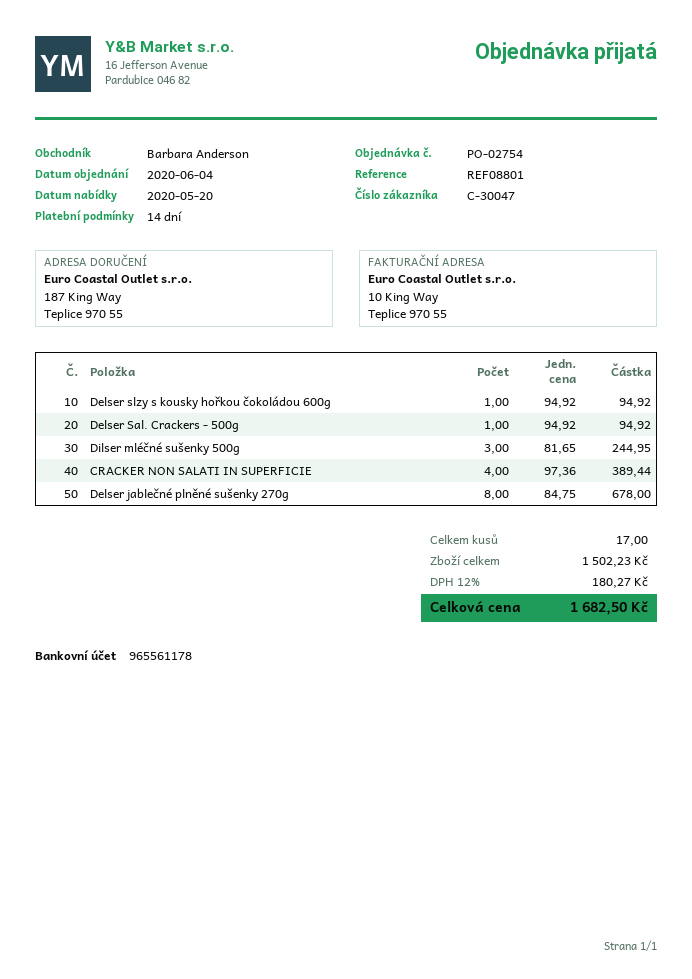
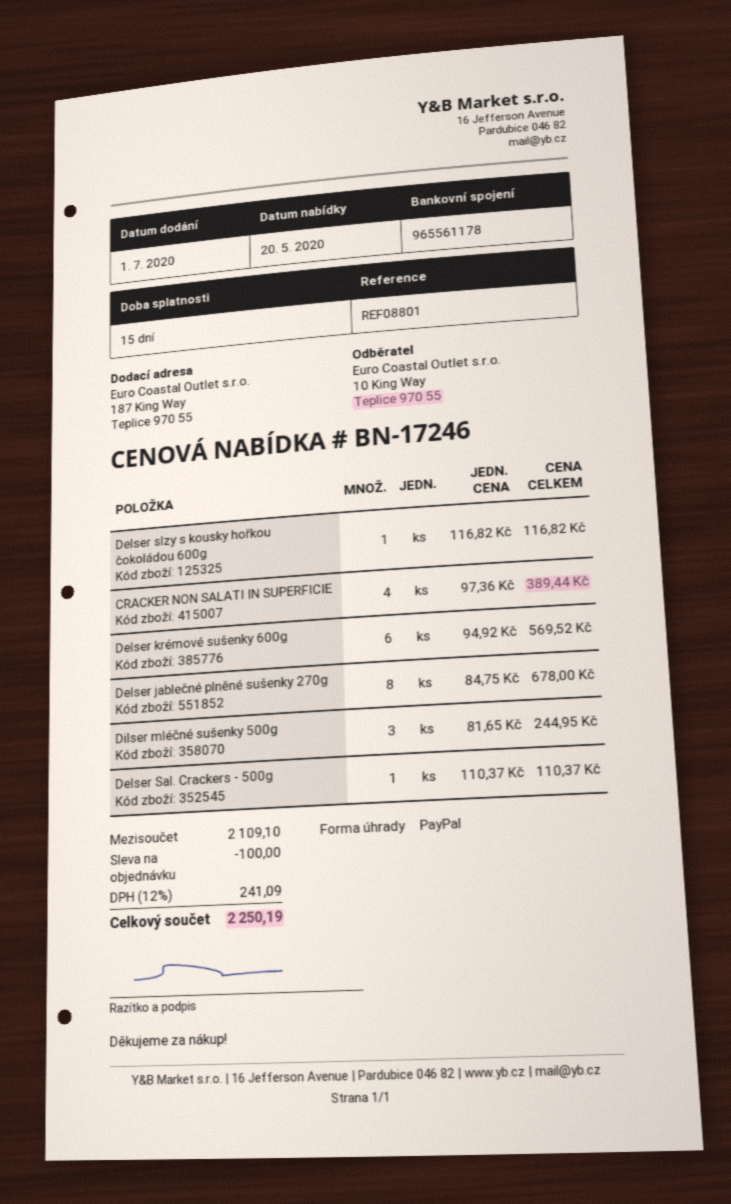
payment terms: 14 days -> 15 days
Delser slzy s kousky hořkou čokoládou 600g: 1 x 94.92 = 94.92 -> 1 x 116.82 = 116.82
Delser Sal. Crackers - 500g: 1 x 94.92 = 94.92 -> 1 x 110.37 = 110.37
Delser krémové sušenky 600g: none -> 6 x 94.92 = 569.52
subtotal: 1502.23 -> 2109.10
discount: none -> 100.00
tax: 12% = 180.27 -> 12% = 241.09
total: 1682.50 -> 2250.19

